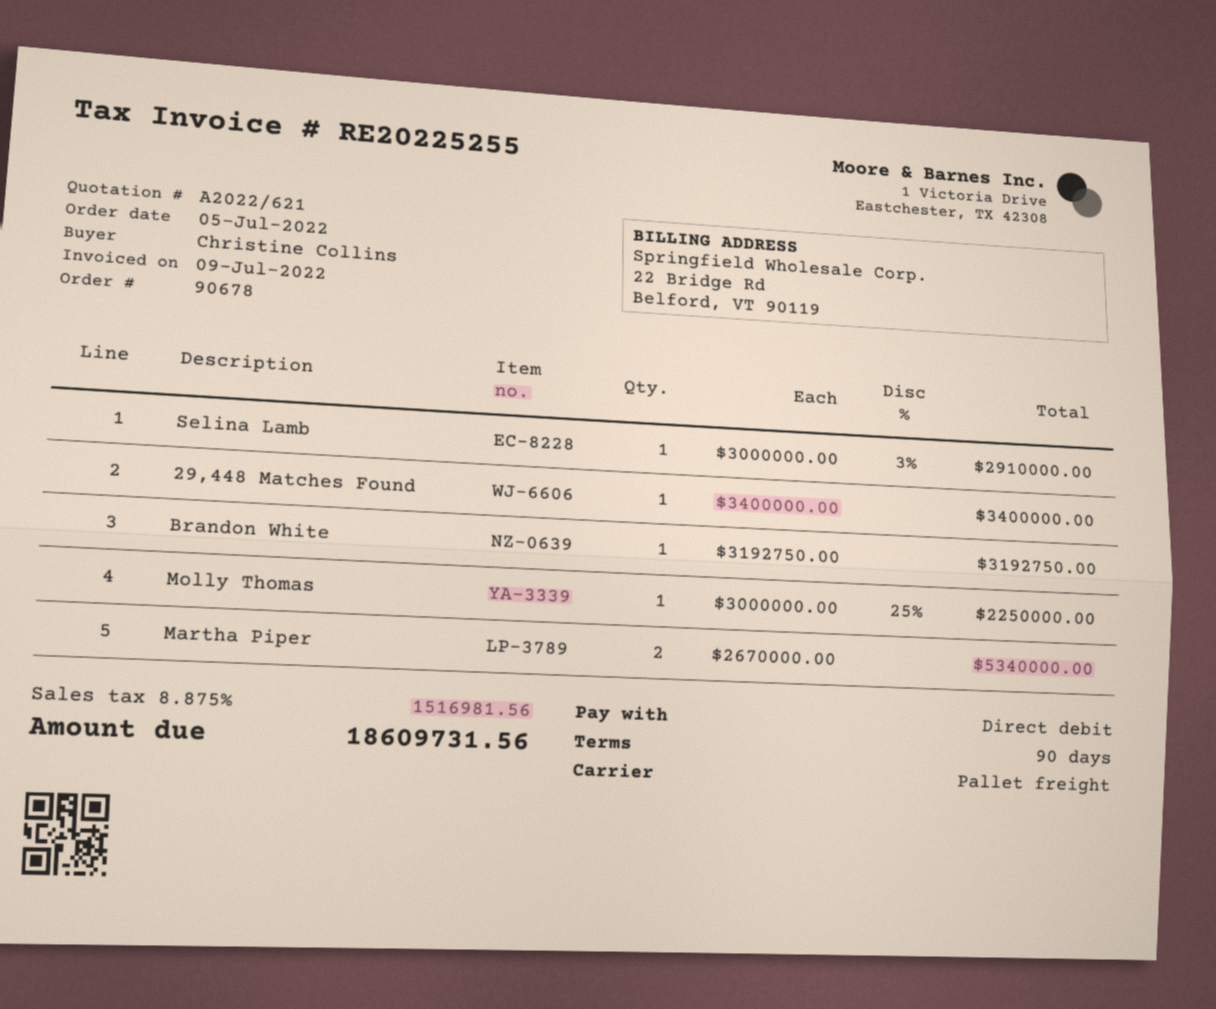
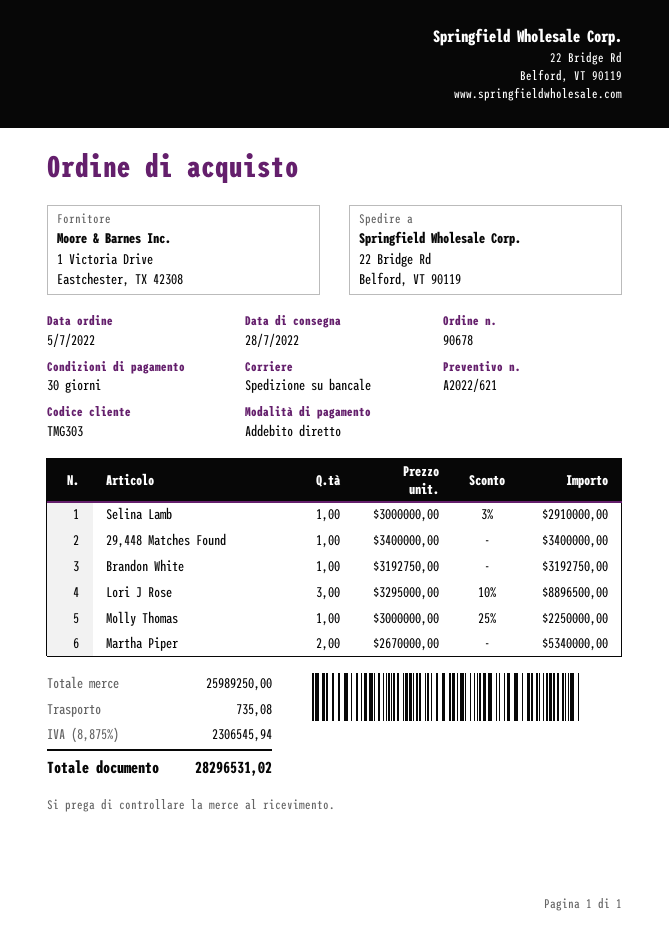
payment terms: 90 days -> 30 days
Lori J Rose: none -> 3 x 3295000.00 - 10% = 8896500.00
shipping: none -> 735.08
tax: 8.875% = 1516981.56 -> 8.875% = 2306545.94
total: 18609731.56 -> 28296531.02

